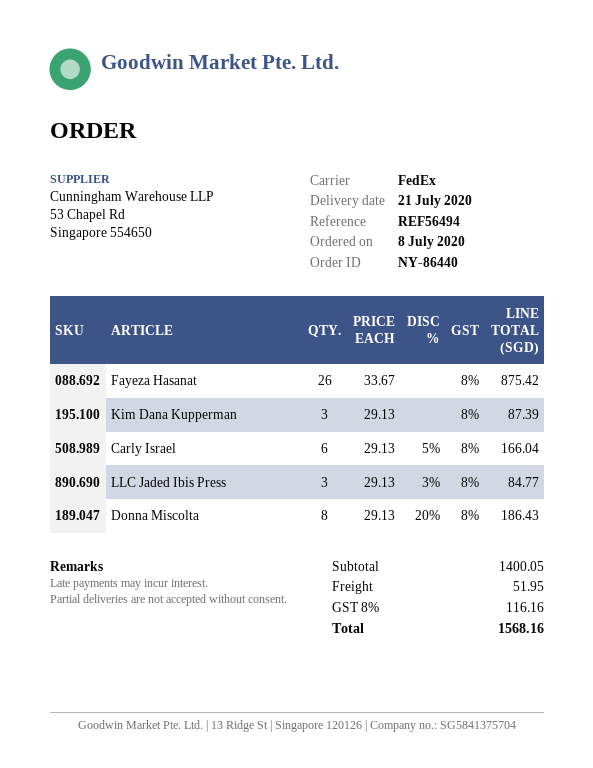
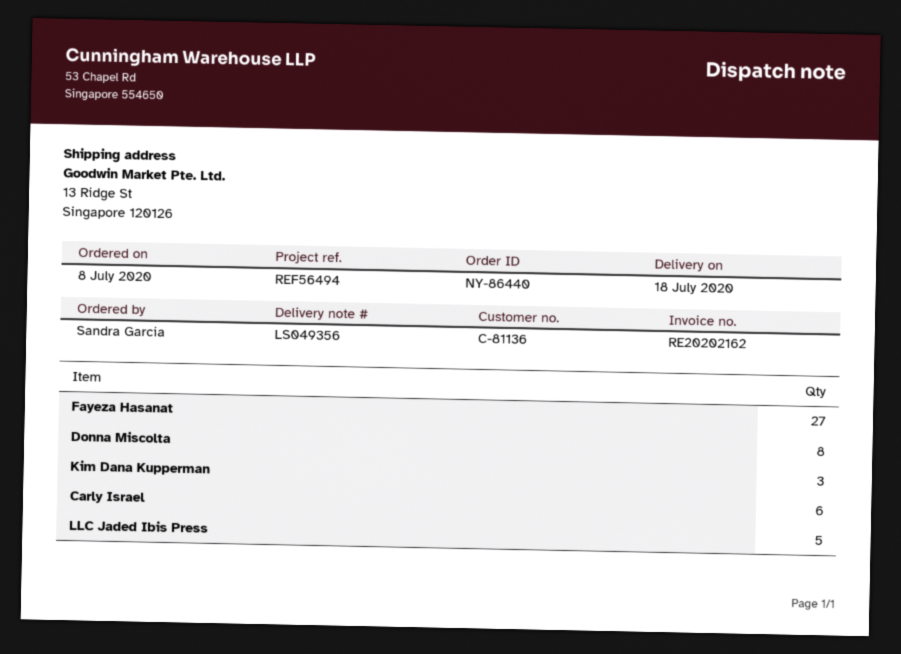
delivery date: 2020-07-21 -> 2020-07-18
Fayeza Hasanat: 26 -> 27
LLC Jaded Ibis Press: 3 -> 5

